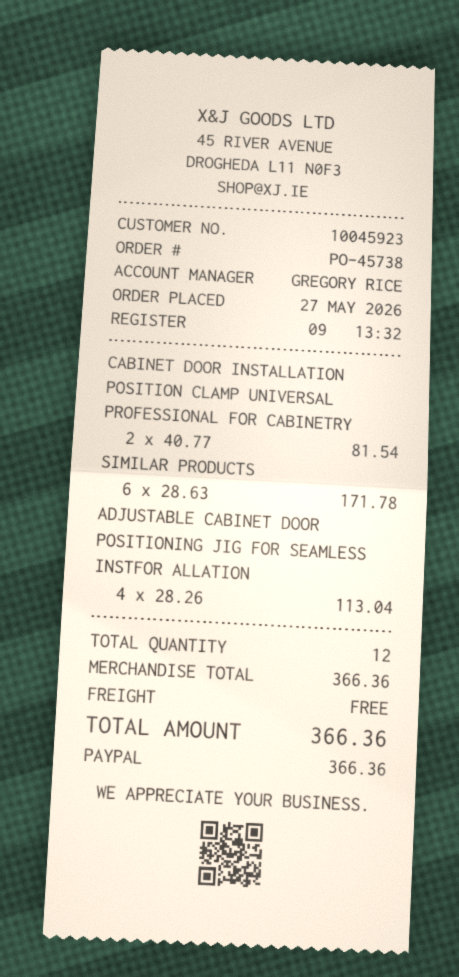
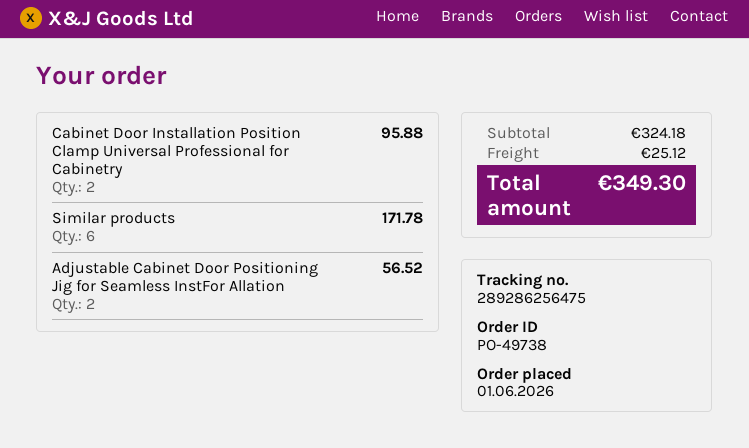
order number: PO-45738 -> PO-49738
order date: 2026-05-27 -> 2026-06-01
CABINET DOOR INSTALLATION POSITION CLAMP UNIVERSAL PROFESSIONAL FOR CABINETRY: 2 for 81.54 -> 2 for 95.88
ADJUSTABLE CABINET DOOR POSITIONING JIG FOR SEAMLESS INSTFOR ALLATION: 4 for 113.04 -> 2 for 56.52
subtotal: 366.36 -> 324.18
shipping: 0.00 -> 25.12
total: 366.36 -> 349.30

